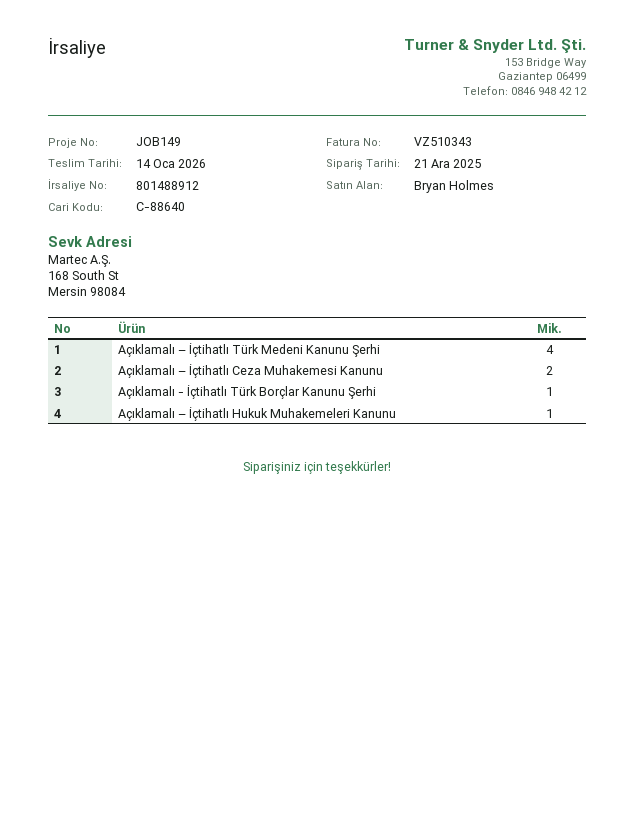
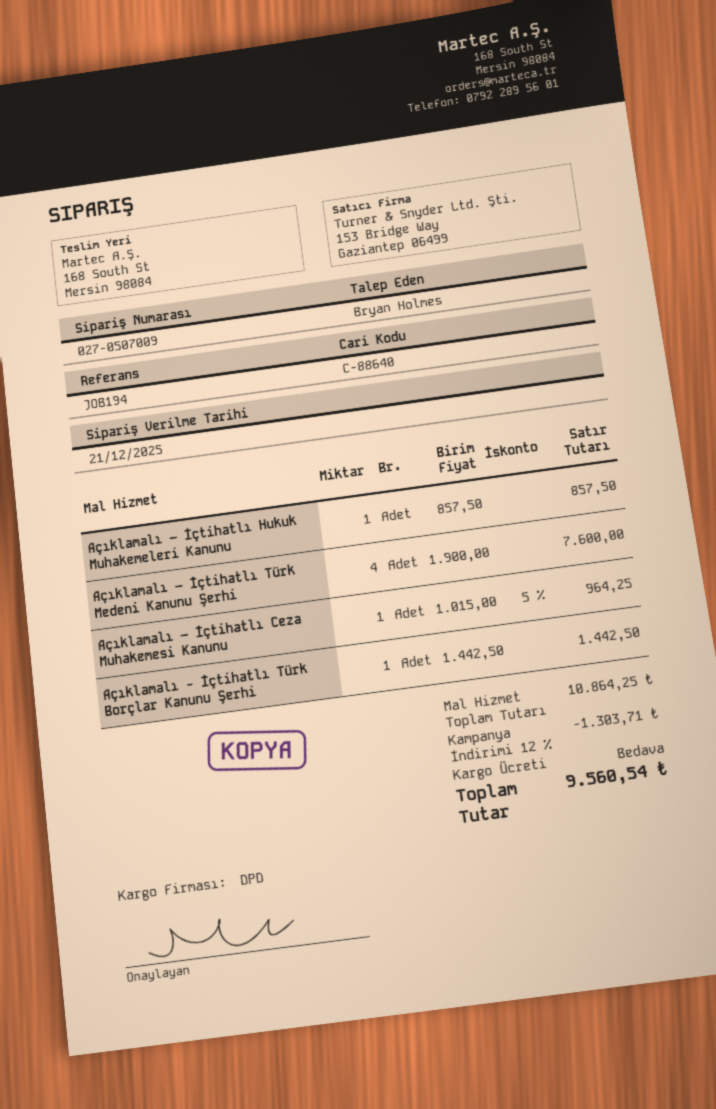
reference: JOB149 -> JOB194
Açıklamalı – İçtihatlı Ceza Muhakemesi Kanunu: 2 -> 1

